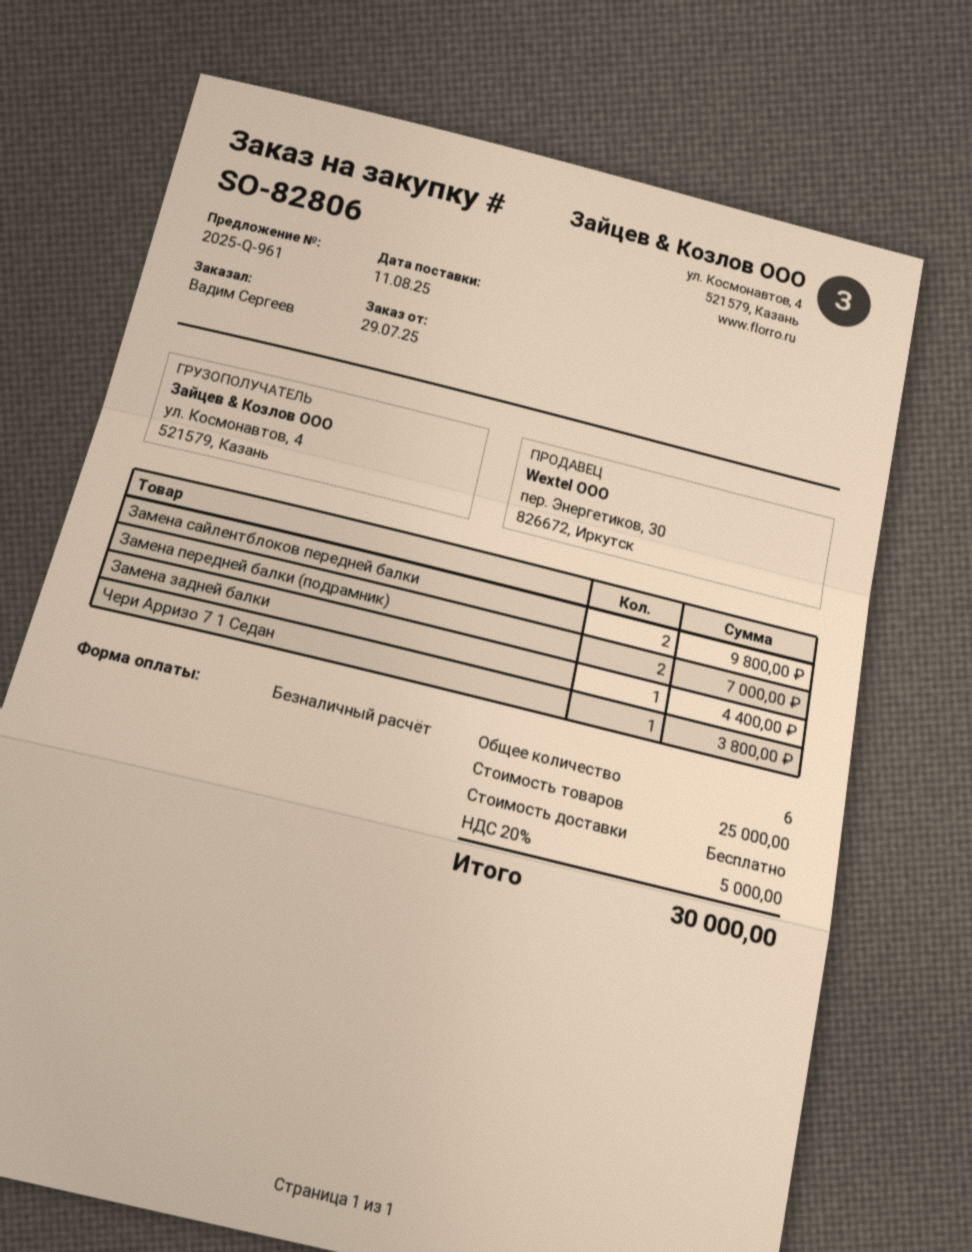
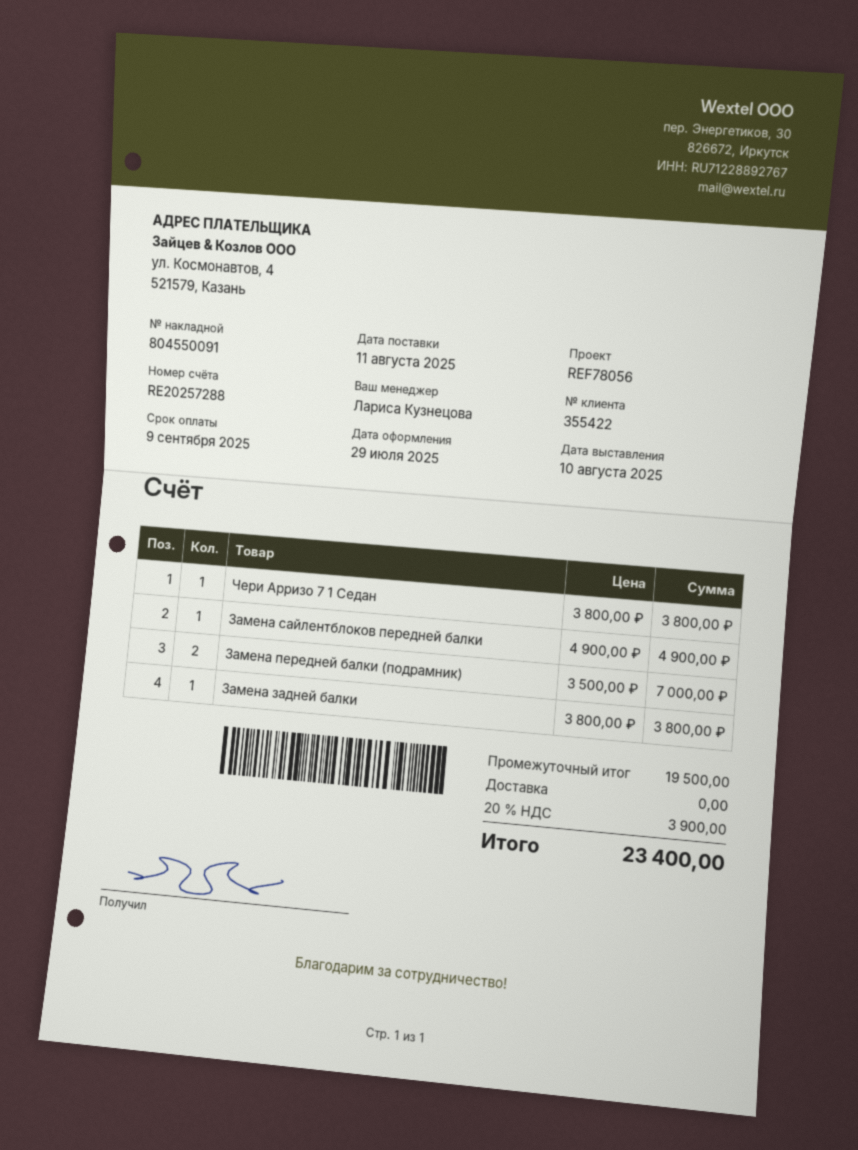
Замена сайлентблоков передней балки: 2 for 9800.00 -> 1 for 4900.00
Замена задней балки: 1 for 4400.00 -> 1 for 3800.00
subtotal: 25000.00 -> 19500.00
tax: 20% = 5000.00 -> 20% = 3900.00
total: 30000.00 -> 23400.00

